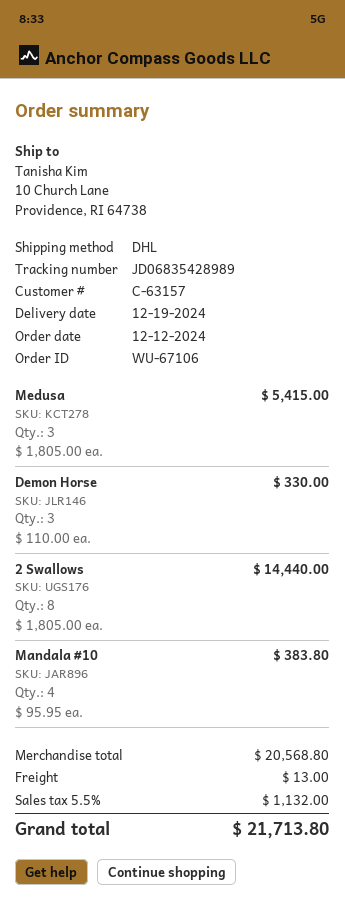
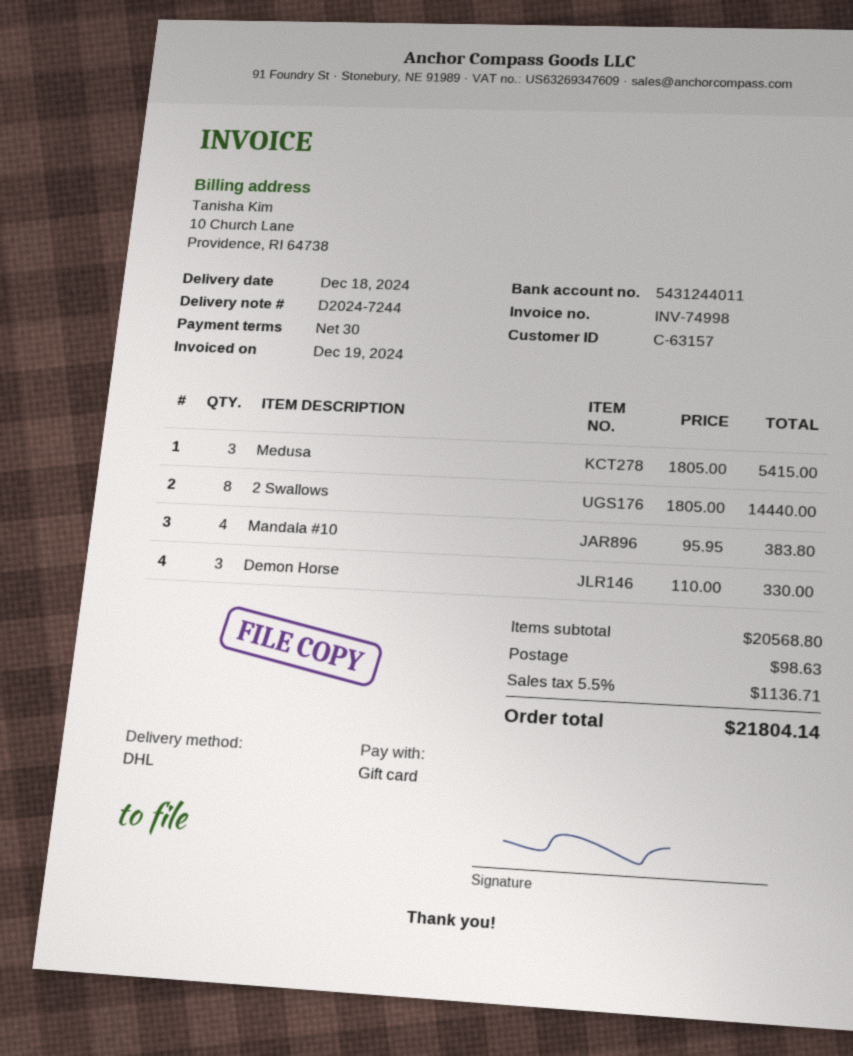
delivery date: 2024-12-19 -> 2024-12-18
shipping: 13.00 -> 98.63
tax: 5.5% = 1132.00 -> 5.5% = 1136.71
total: 21713.80 -> 21804.14

